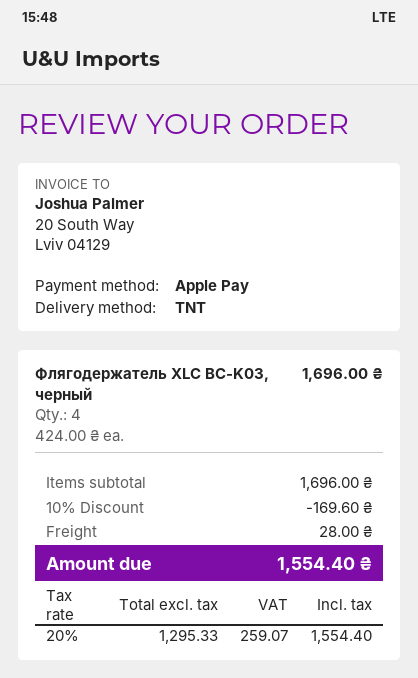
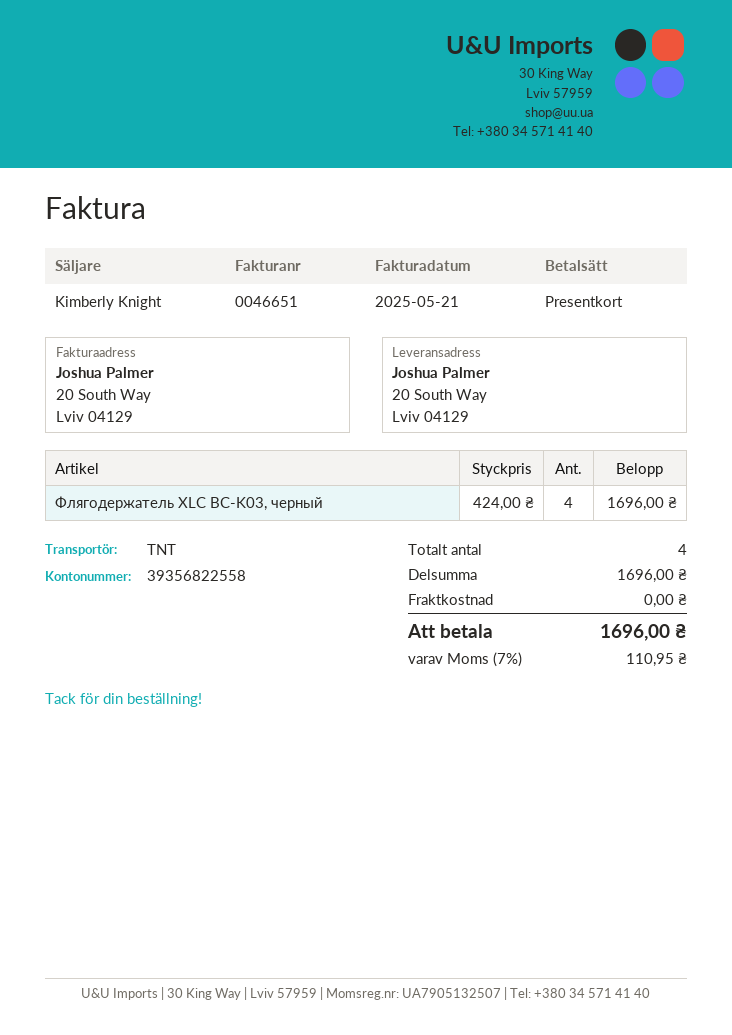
payment method: Apple Pay -> gift card
discount: 10% = 169.60 -> none
shipping: 28.00 -> 0.00
tax: 20% = 259.07 -> 7% = 110.95
total: 1554.40 -> 1696.00

